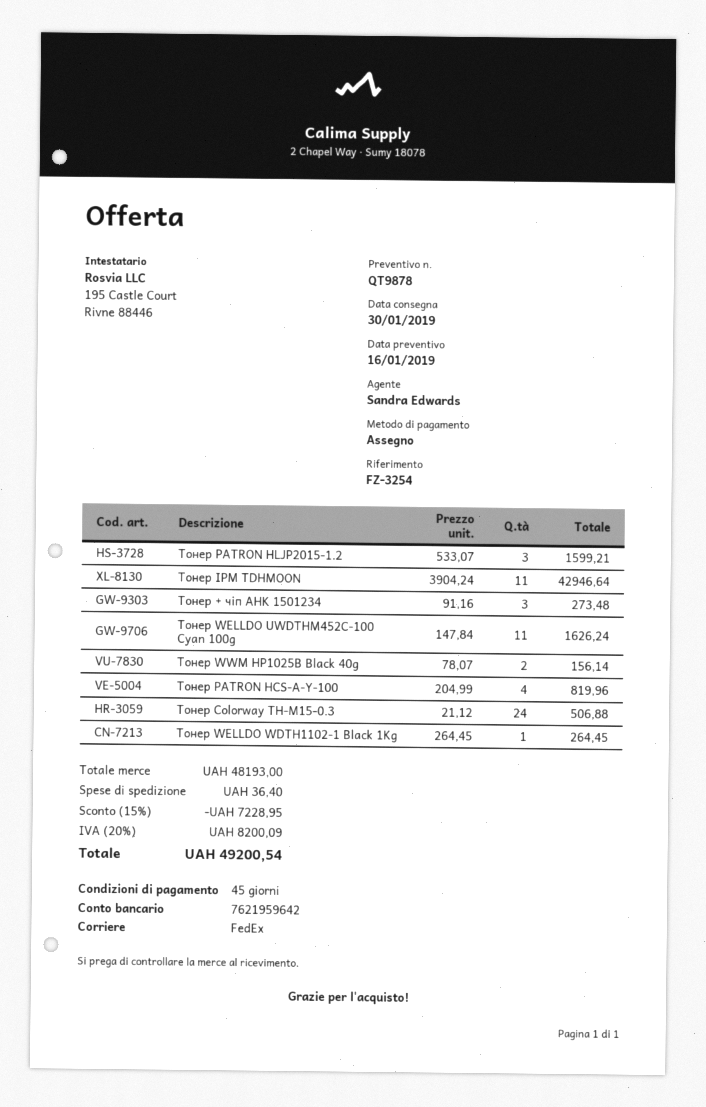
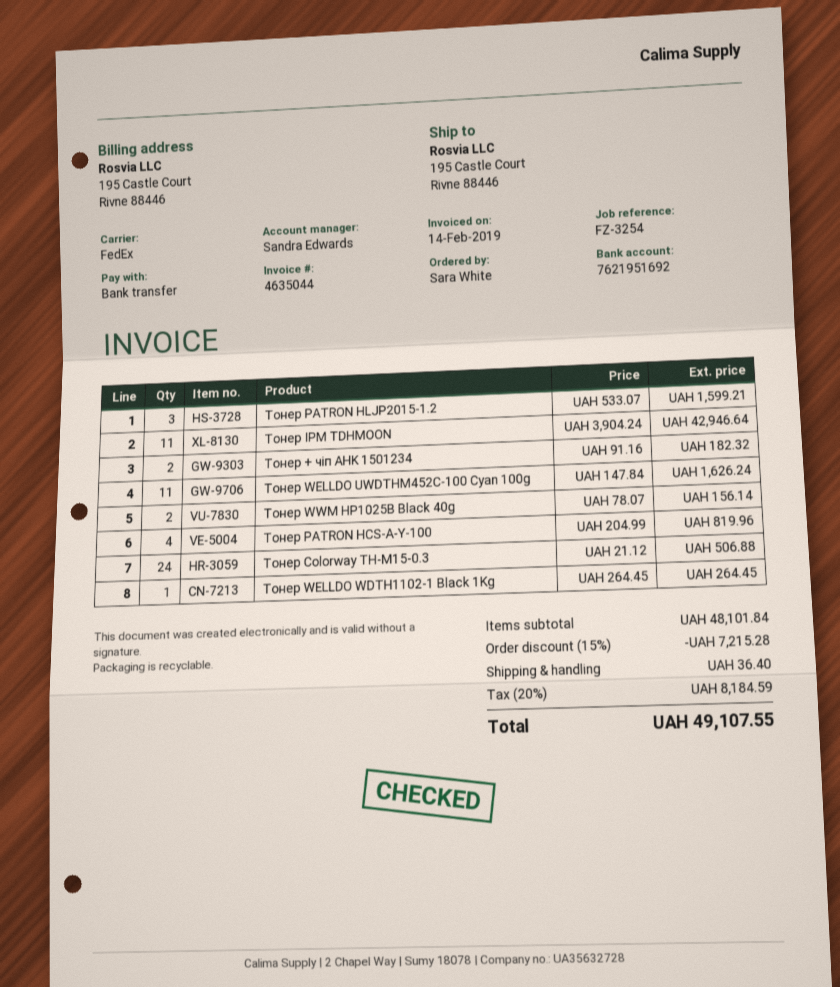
payment method: cheque -> bank transfer
bank account: 7621959642 -> 7621951692
Тонер + чіп AHK 1501234: 3 x 91.16 = 273.48 -> 2 x 91.16 = 182.32
subtotal: 48193.00 -> 48101.84
discount: 15% = 7228.95 -> 15% = 7215.28
tax: 20% = 8200.09 -> 20% = 8184.59
total: 49200.54 -> 49107.55

